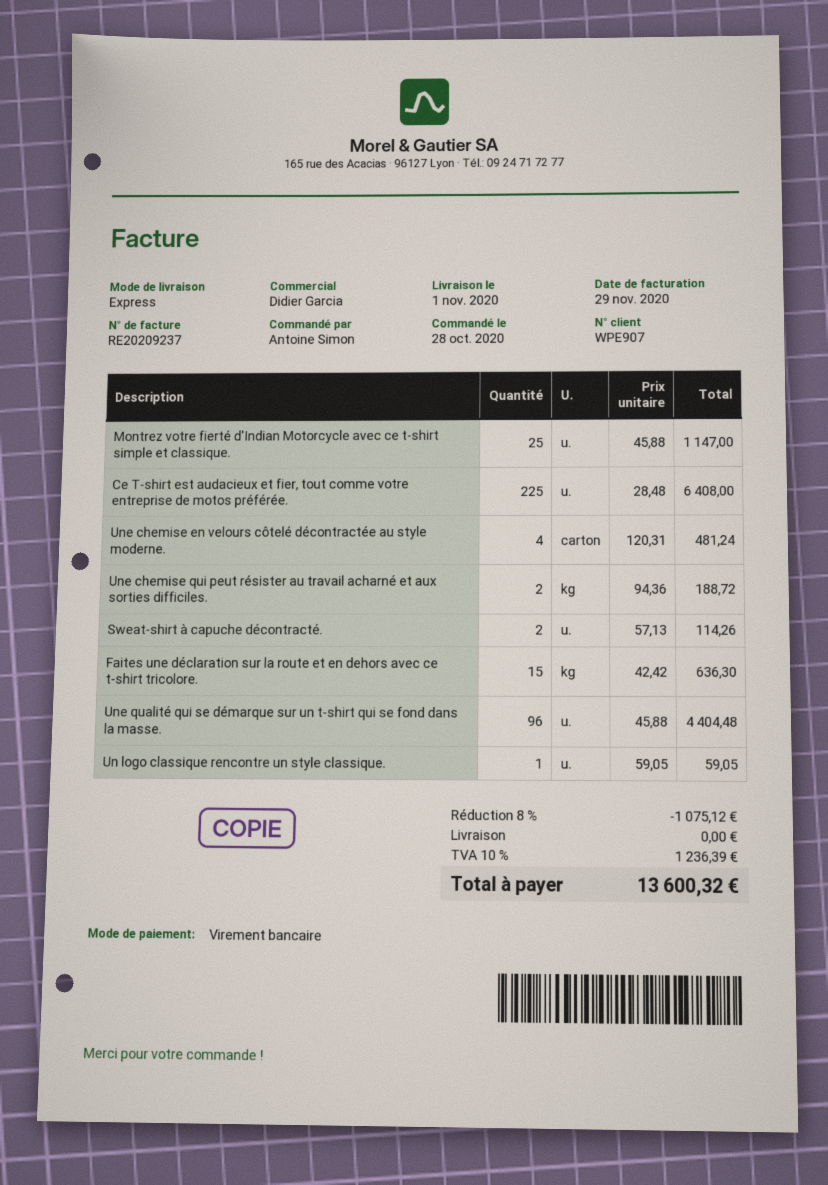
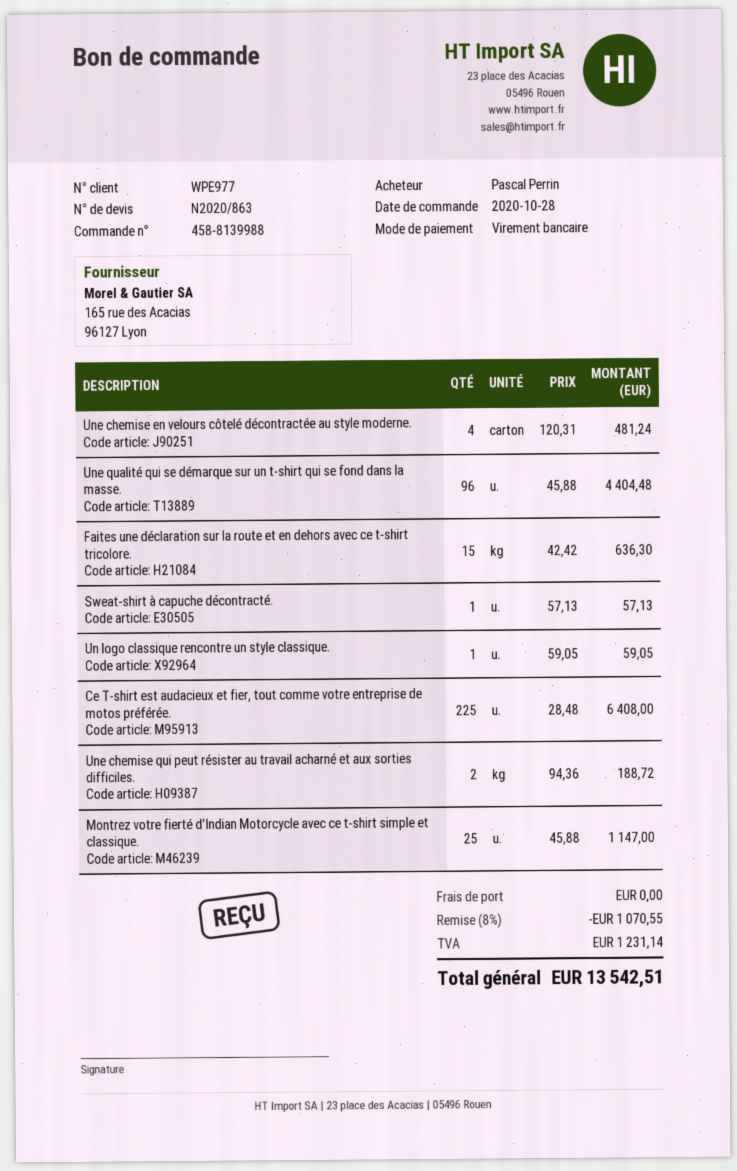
customer number: WPE907 -> WPE977
ordered by: Antoine Simon -> Pascal Perrin
Sweat-shirt à capuche décontracté.: 2 x 57.13 = 114.26 -> 1 x 57.13 = 57.13
discount: 8% = 1075.12 -> 8% = 1070.55
tax: 1236.39 -> 1231.14
total: 13600.32 -> 13542.51

